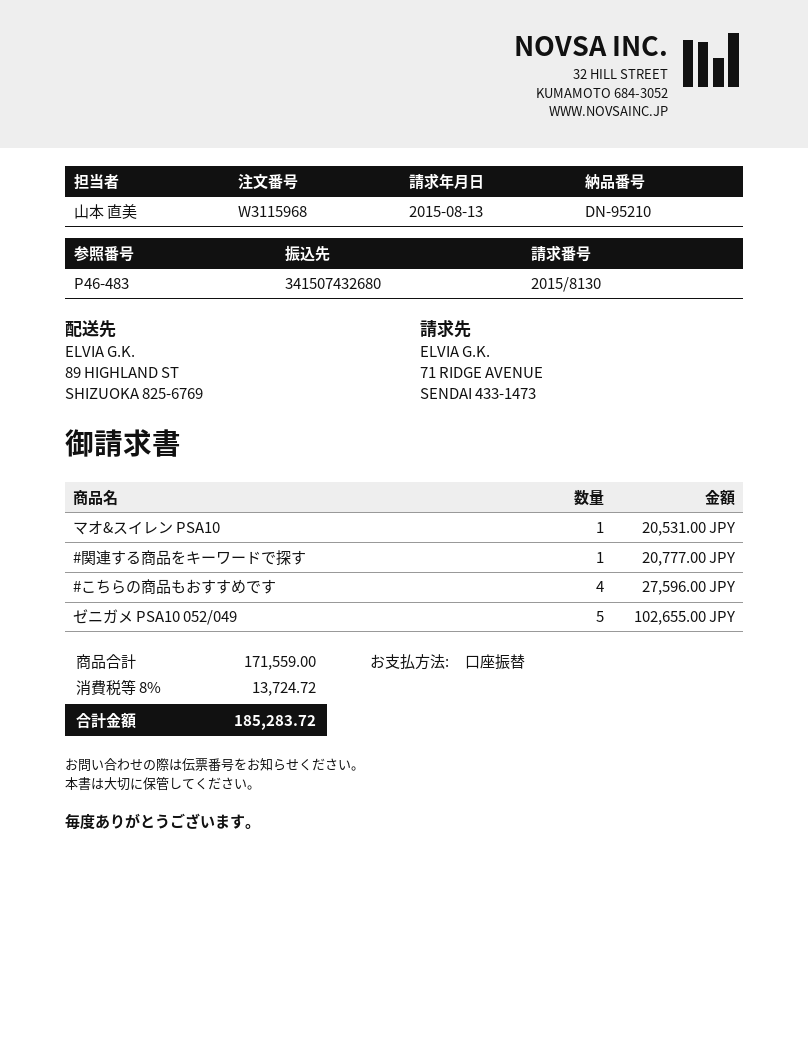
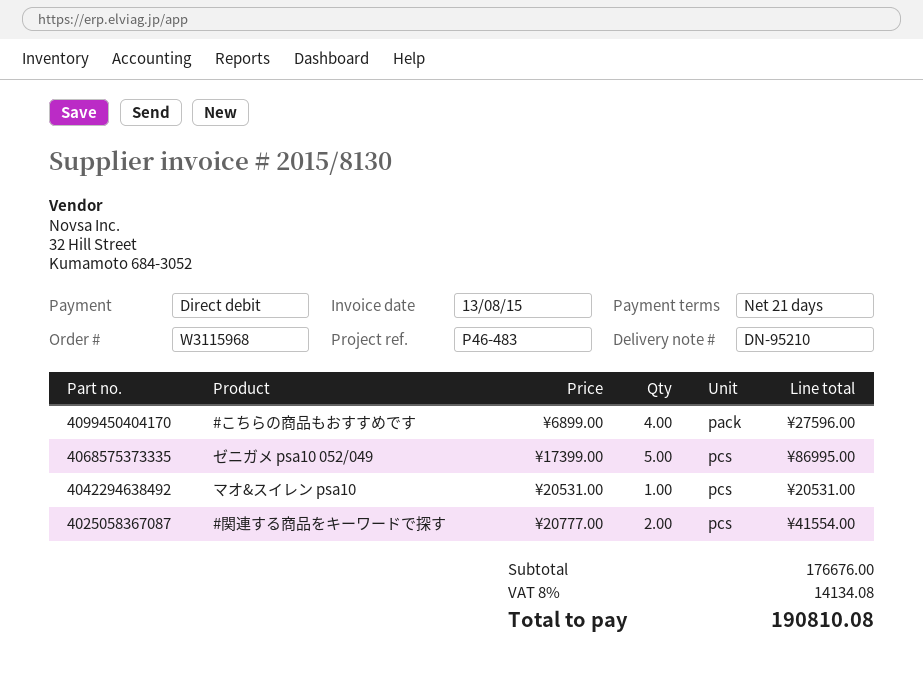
#関連する商品をキーワードで探す: 1 for 20777.00 -> 2 for 41554.00
ゼニガメ PSA10 052/049: 5 for 102655.00 -> 5 for 86995.00
subtotal: 171559.00 -> 176676.00
tax: 8% = 13724.72 -> 8% = 14134.08
total: 185283.72 -> 190810.08

